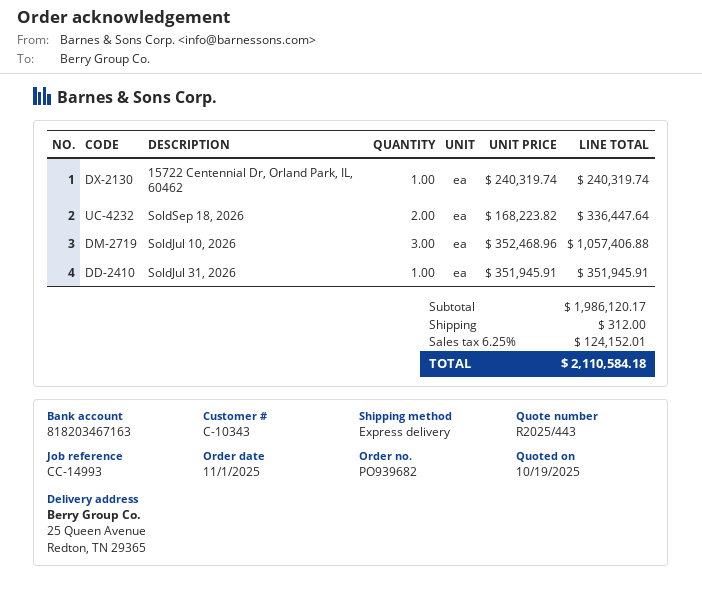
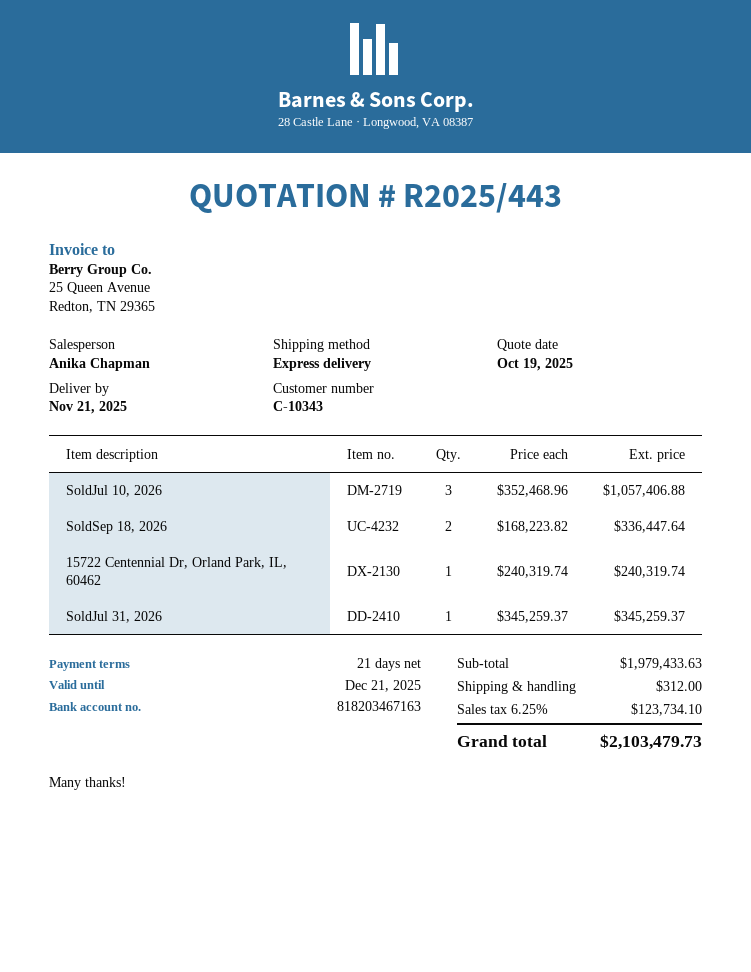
SoldJul 31, 2026: 1 x 351945.91 = 351945.91 -> 1 x 345259.37 = 345259.37
subtotal: 1986120.17 -> 1979433.63
tax: 6.25% = 124152.01 -> 6.25% = 123734.10
total: 2110584.18 -> 2103479.73

